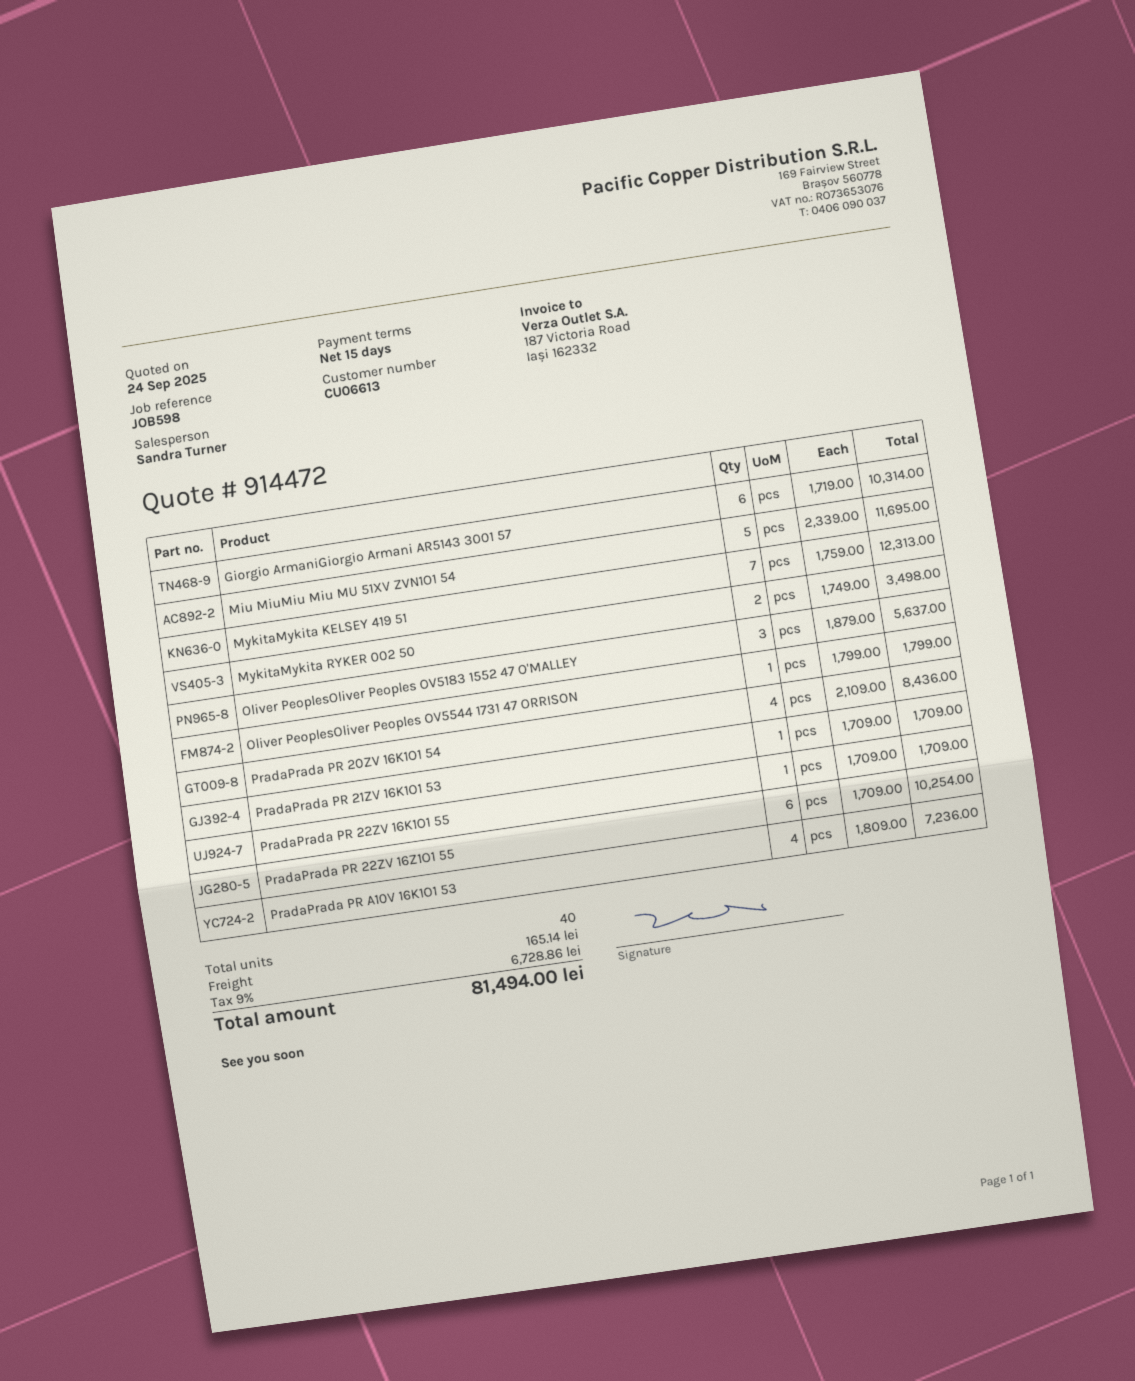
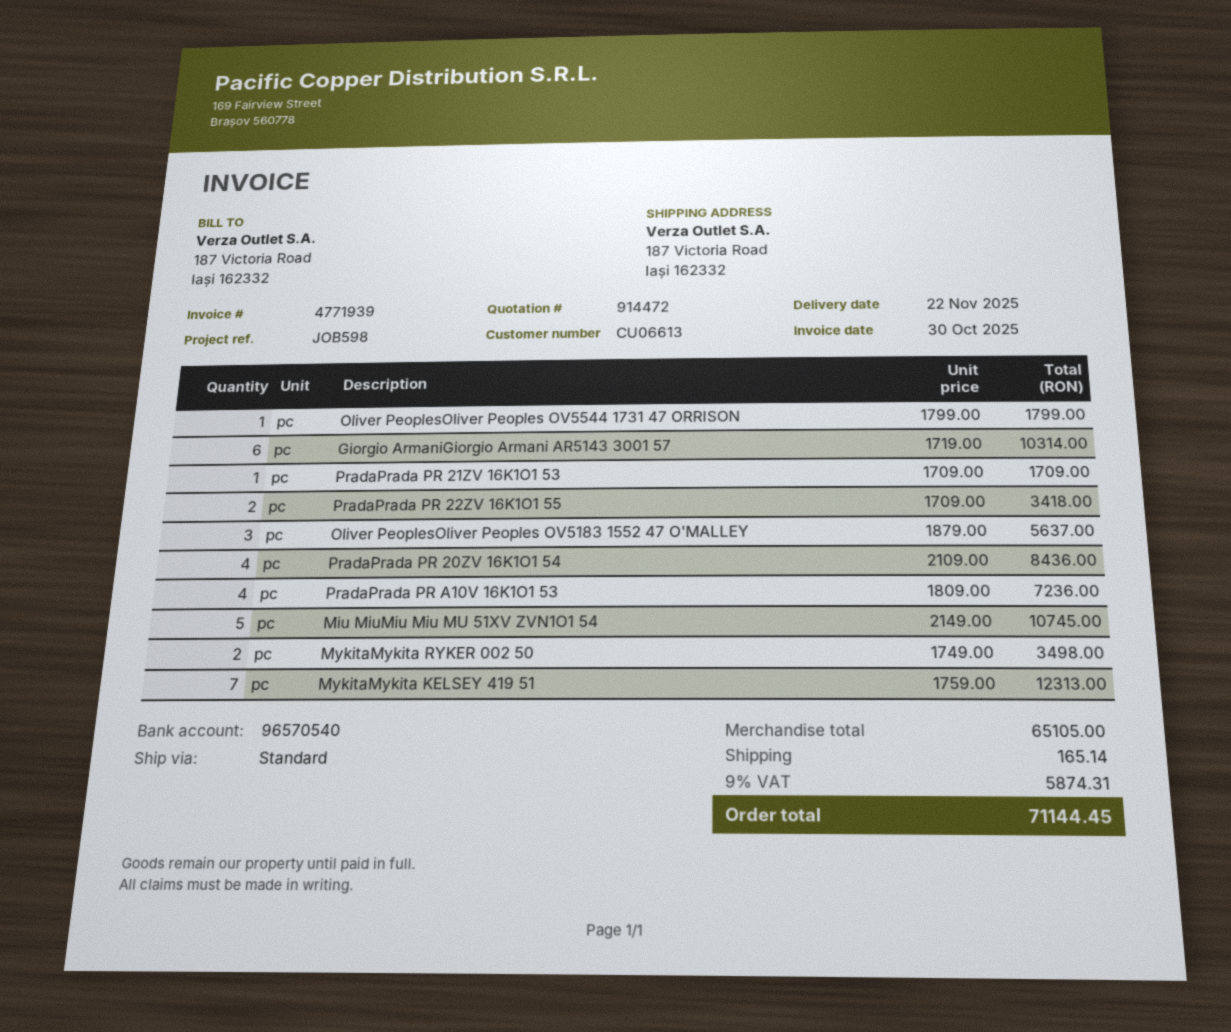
Miu MiuMiu Miu MU 51XV ZVN1O1 54: 5 x 2339.00 = 11695.00 -> 5 x 2149.00 = 10745.00
PradaPrada PR 22ZV 16K1O1 55: 1 x 1709.00 = 1709.00 -> 2 x 1709.00 = 3418.00
PradaPrada PR 22ZV 16Z1O1 55: 6 x 1709.00 = 10254.00 -> none
tax: 9% = 6728.86 -> 9% = 5874.31
total: 81494.00 -> 71144.45

